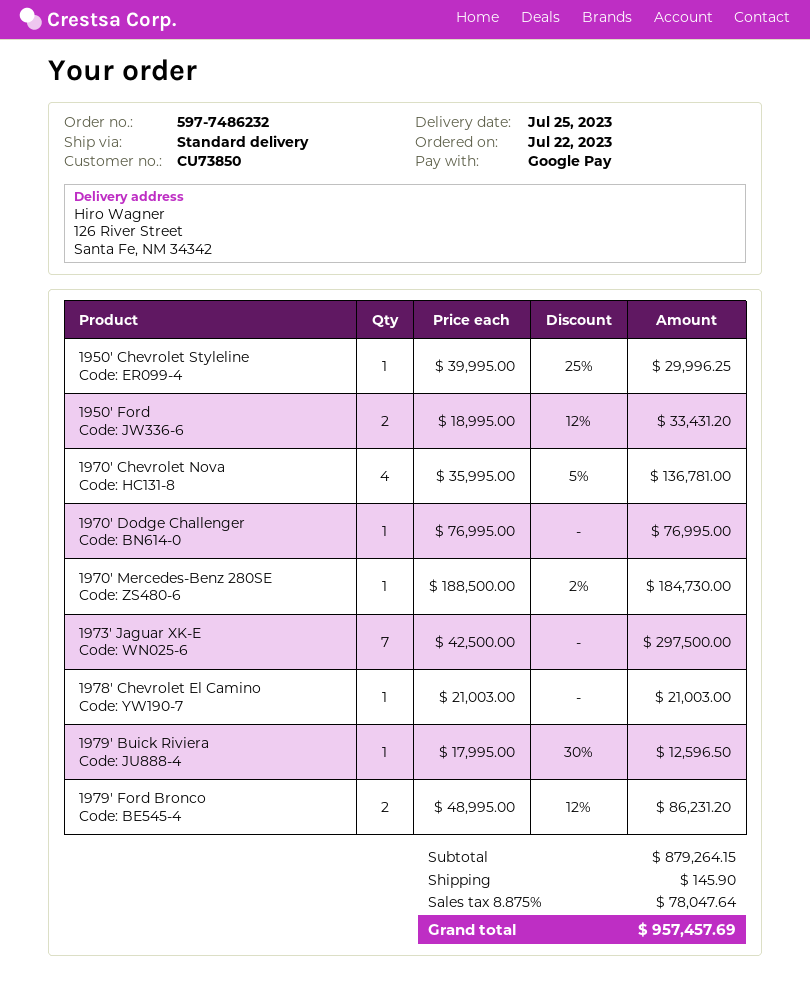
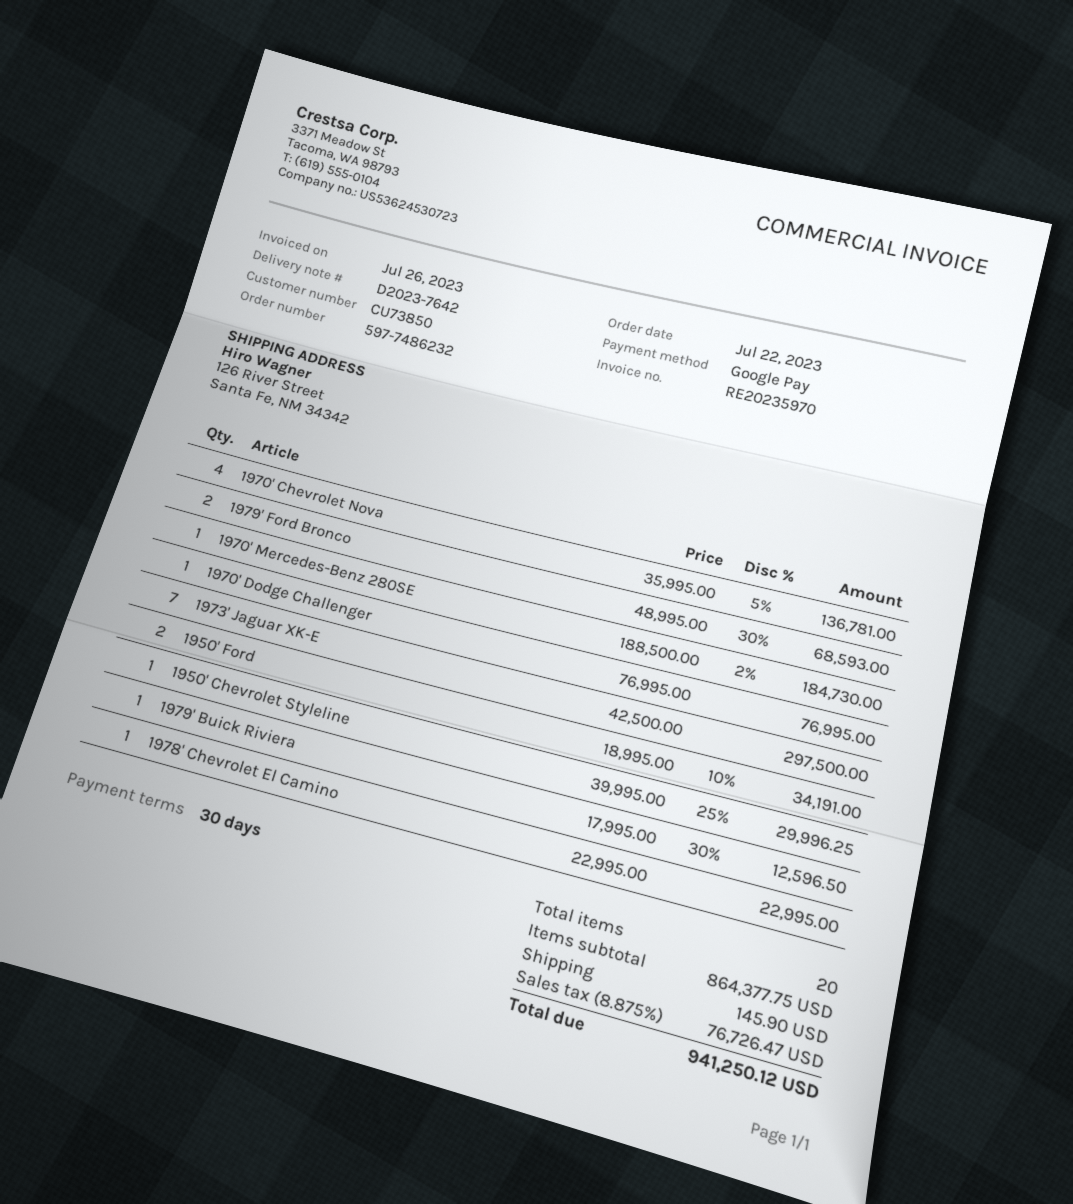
1950' Ford: 2 x 18995.00 - 12% = 33431.20 -> 2 x 18995.00 - 10% = 34191.00
1978' Chevrolet El Camino: 1 x 21003.00 = 21003.00 -> 1 x 22995.00 = 22995.00
1979' Ford Bronco: 2 x 48995.00 - 12% = 86231.20 -> 2 x 48995.00 - 30% = 68593.00
subtotal: 879264.15 -> 864377.75
tax: 8.875% = 78047.64 -> 8.875% = 76726.47
total: 957457.69 -> 941250.12

